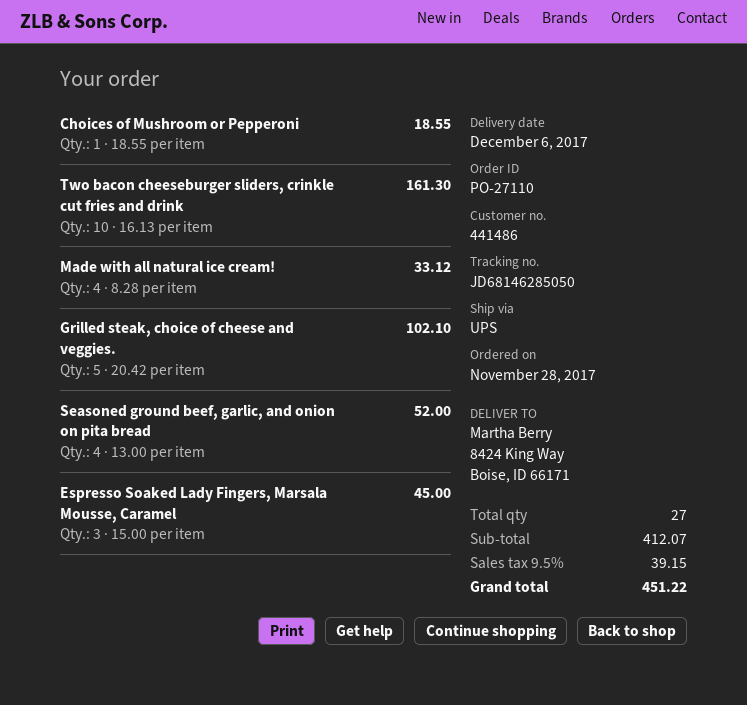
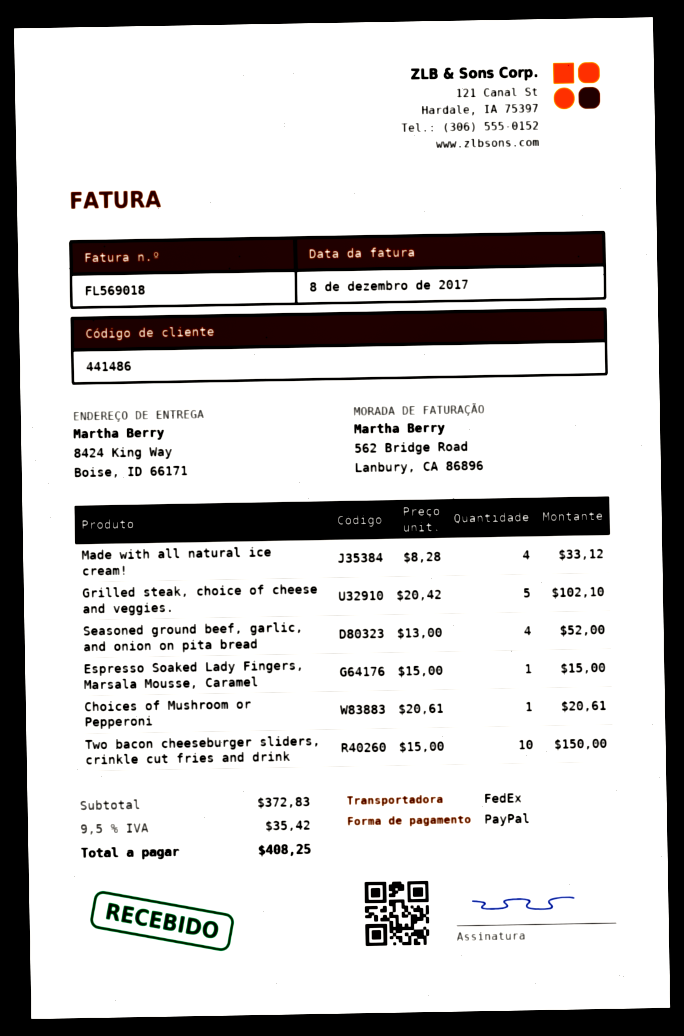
shipping method: UPS -> FedEx
Choices of Mushroom or Pepperoni: 1 x 18.55 = 18.55 -> 1 x 20.61 = 20.61
Two bacon cheeseburger sliders, crinkle cut fries and drink: 10 x 16.13 = 161.30 -> 10 x 15.00 = 150.00
Espresso Soaked Lady Fingers, Marsala Mousse, Caramel: 3 x 15.00 = 45.00 -> 1 x 15.00 = 15.00
subtotal: 412.07 -> 372.83
tax: 9.5% = 39.15 -> 9.5% = 35.42
total: 451.22 -> 408.25

